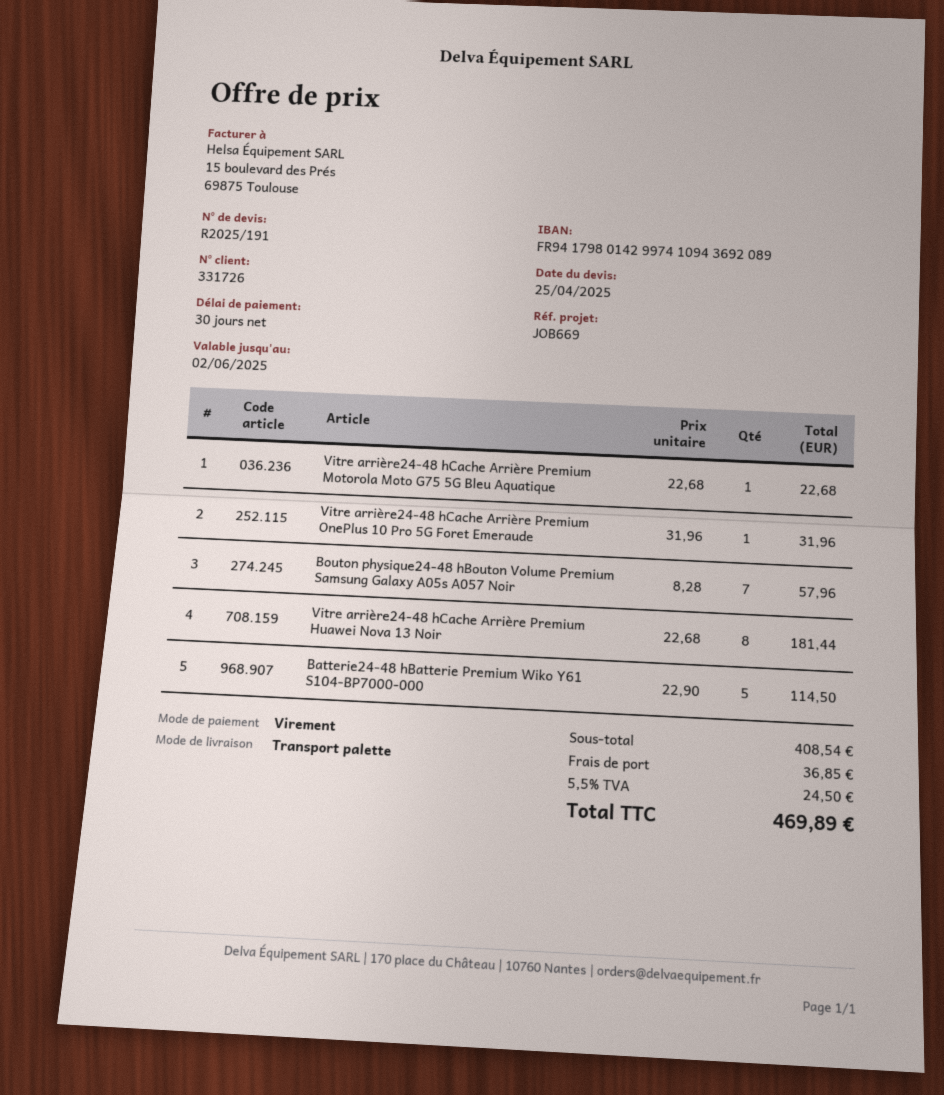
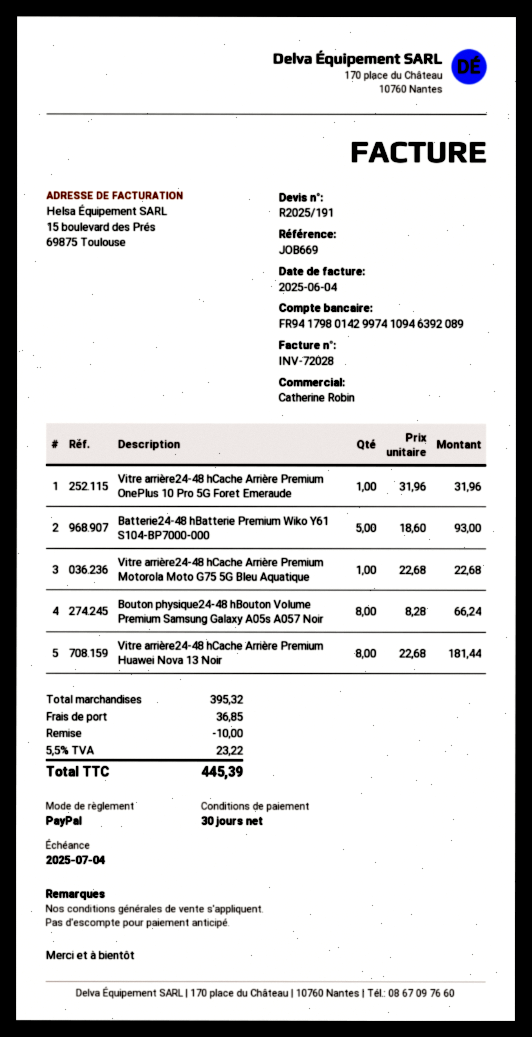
payment method: bank transfer -> PayPal
bank account: FR9417980142997410943692089 -> FR9417980142997410946392089
Bouton physique24-48 hBouton Volume Premium Samsung Galaxy A05s A057 Noir: 7 x 8.28 = 57.96 -> 8 x 8.28 = 66.24
Batterie24-48 hBatterie Premium Wiko Y61 S104-BP7000-000: 5 x 22.90 = 114.50 -> 5 x 18.60 = 93.00
subtotal: 408.54 -> 395.32
discount: none -> 10.00
tax: 5.5% = 24.50 -> 5.5% = 23.22
total: 469.89 -> 445.39

